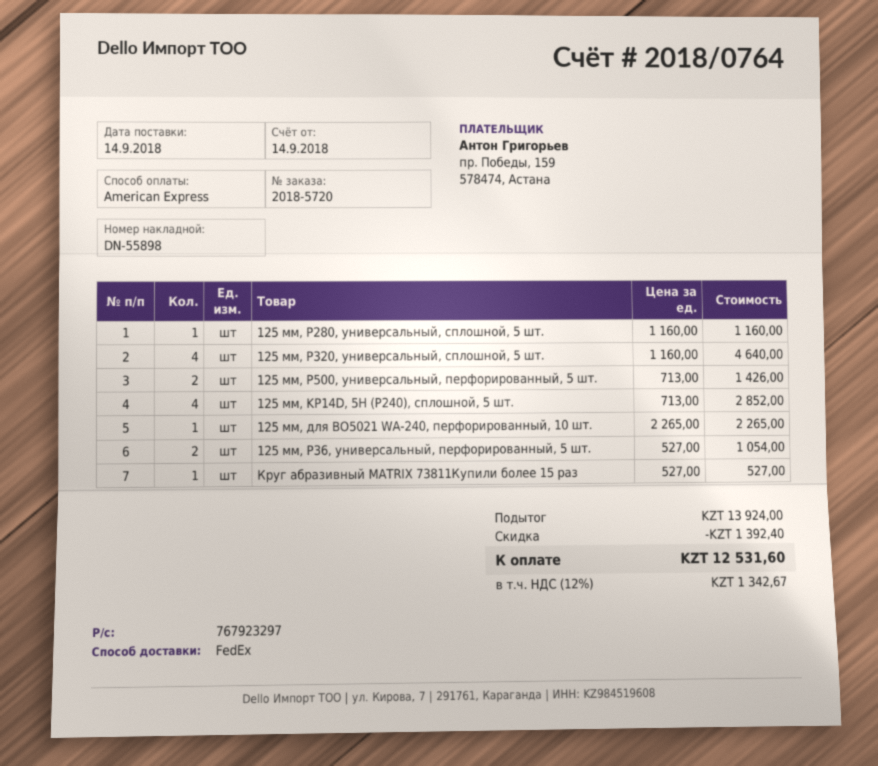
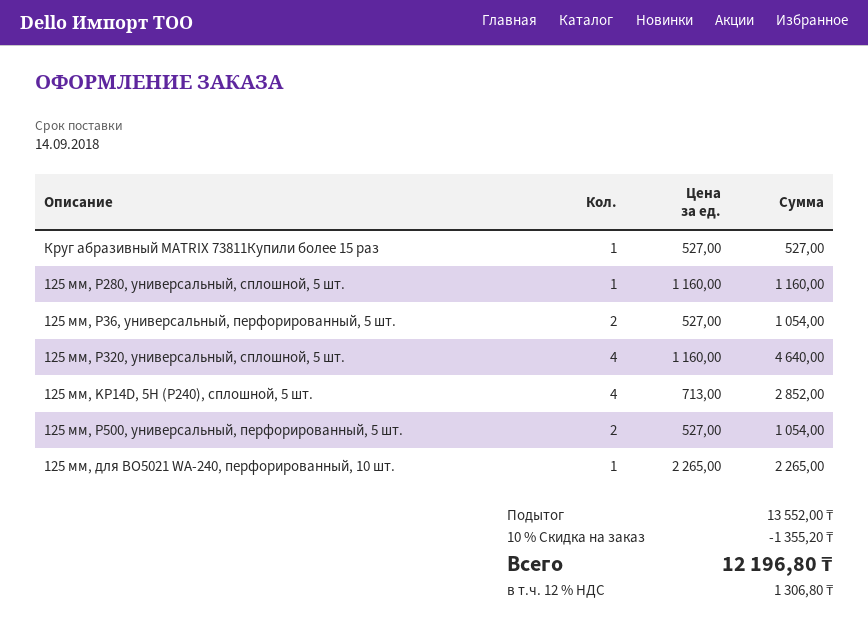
125 мм, P500, универсальный, перфорированный, 5 шт.: 2 x 713.00 = 1426.00 -> 2 x 527.00 = 1054.00
subtotal: 13924.00 -> 13552.00
discount: 1392.40 -> 1355.20
tax: 12% = 1342.67 -> 12% = 1306.80
total: 12531.60 -> 12196.80

